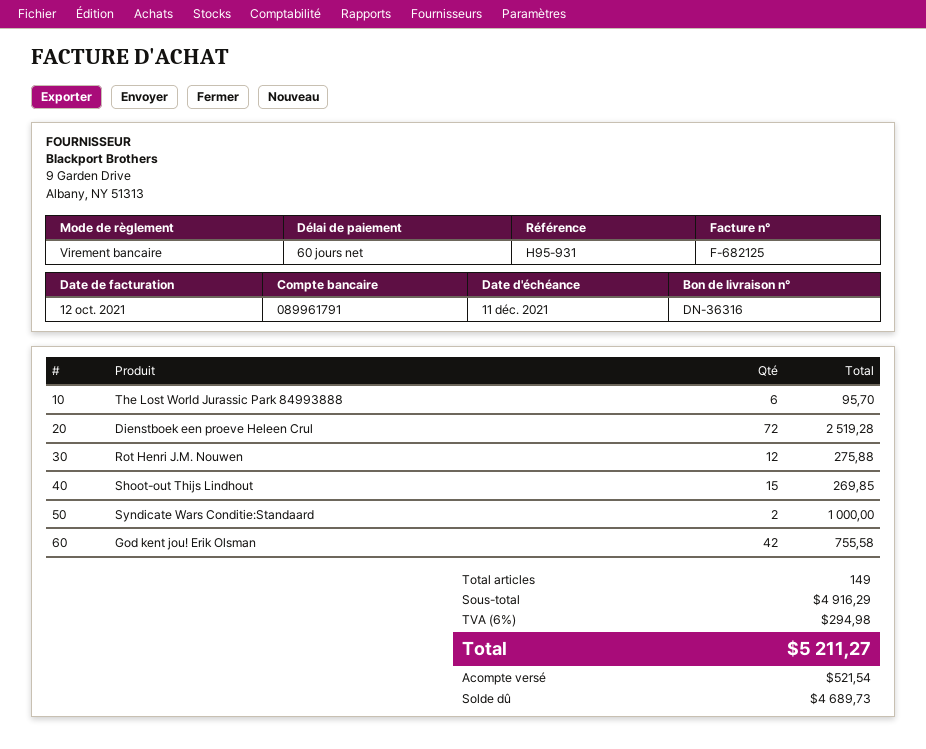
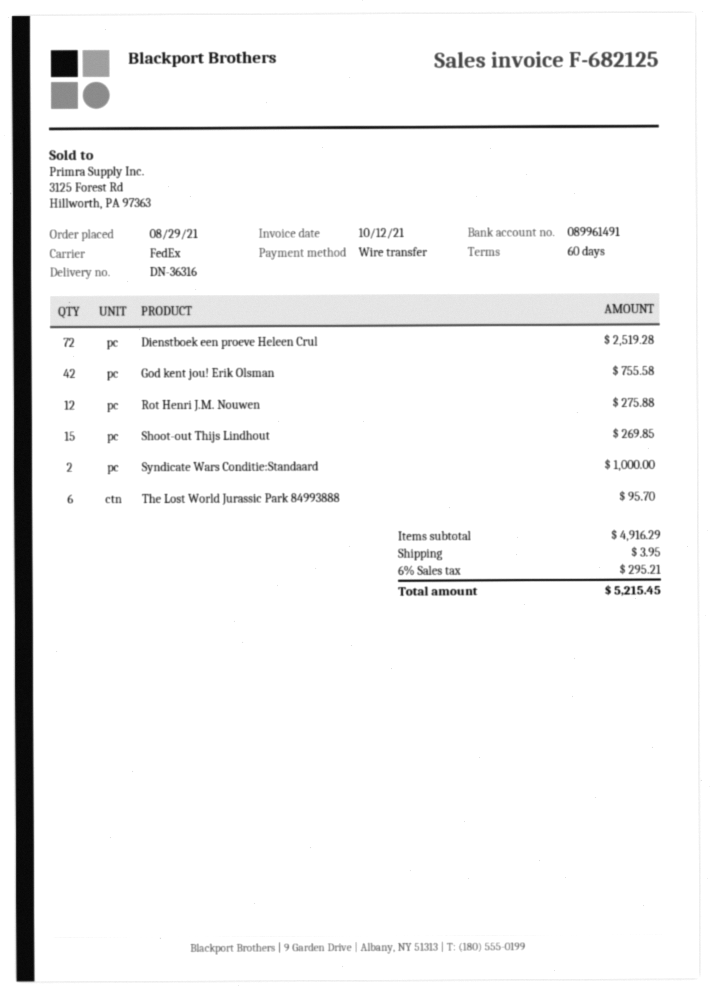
bank account: 089961791 -> 089961491
shipping: none -> 3.95
tax: 6% = 294.98 -> 6% = 295.21
total: 5211.27 -> 5215.45

